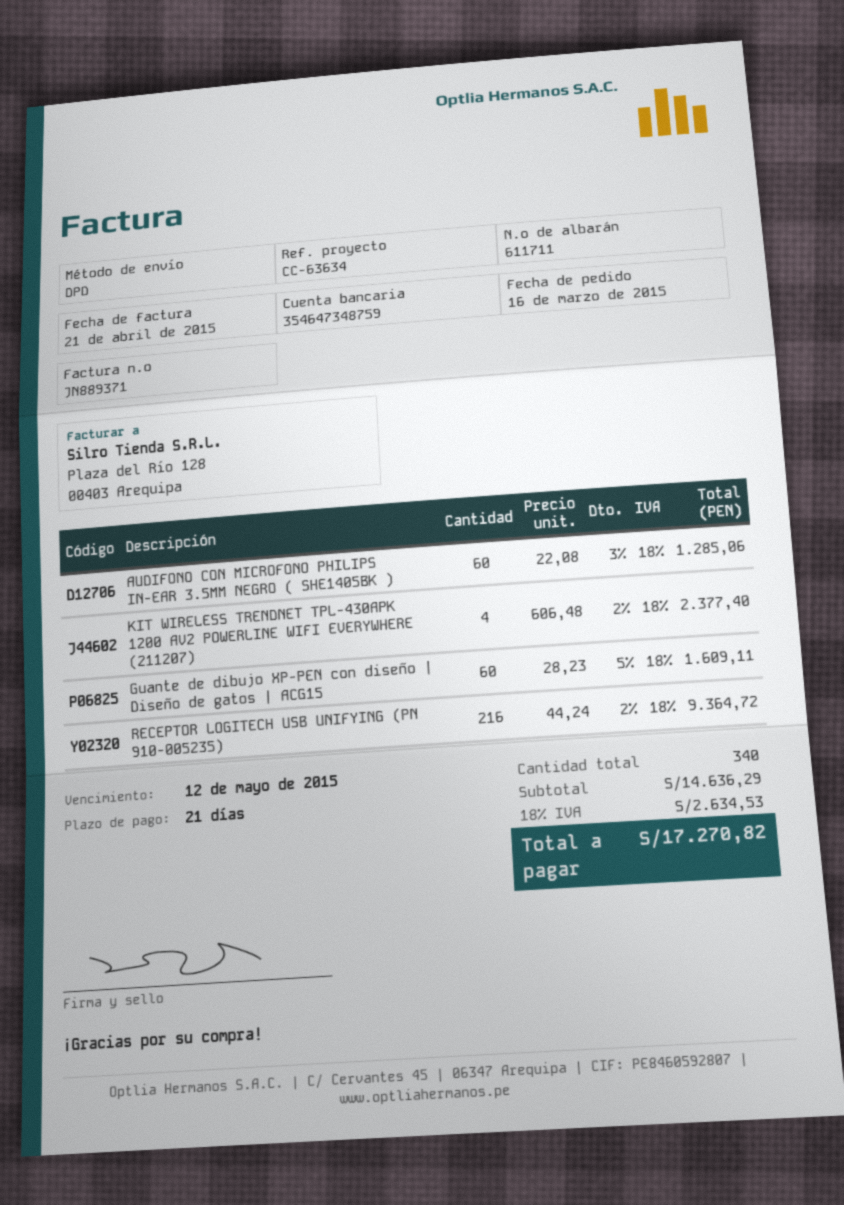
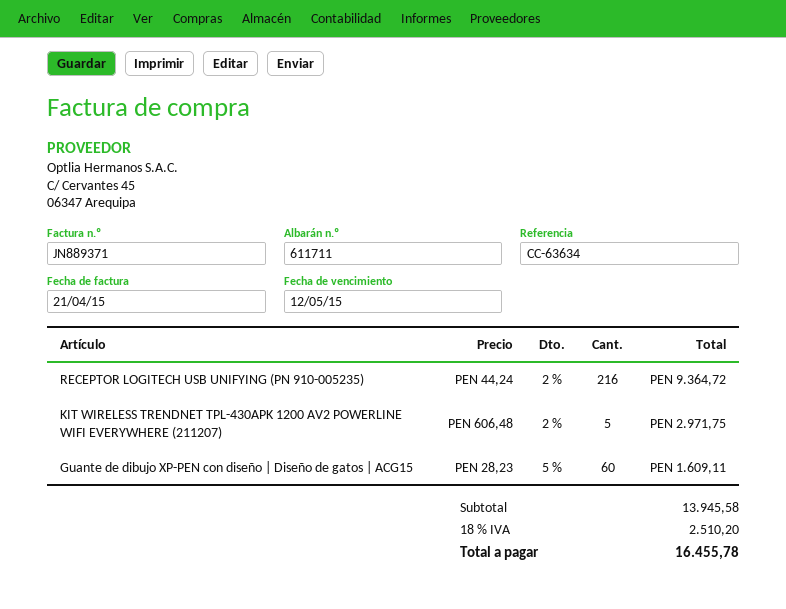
AUDIFONO CON MICROFONO PHILIPS IN-EAR 3.5MM NEGRO ( SHE1405BK ): 60 x 22.08 - 3% = 1285.06 -> none
KIT WIRELESS TRENDNET TPL-430APK 1200 AV2 POWERLINE WIFI EVERYWHERE (211207): 4 x 606.48 - 2% = 2377.40 -> 5 x 606.48 - 2% = 2971.75
subtotal: 14636.29 -> 13945.58
tax: 18% = 2634.53 -> 18% = 2510.20
total: 17270.82 -> 16455.78

